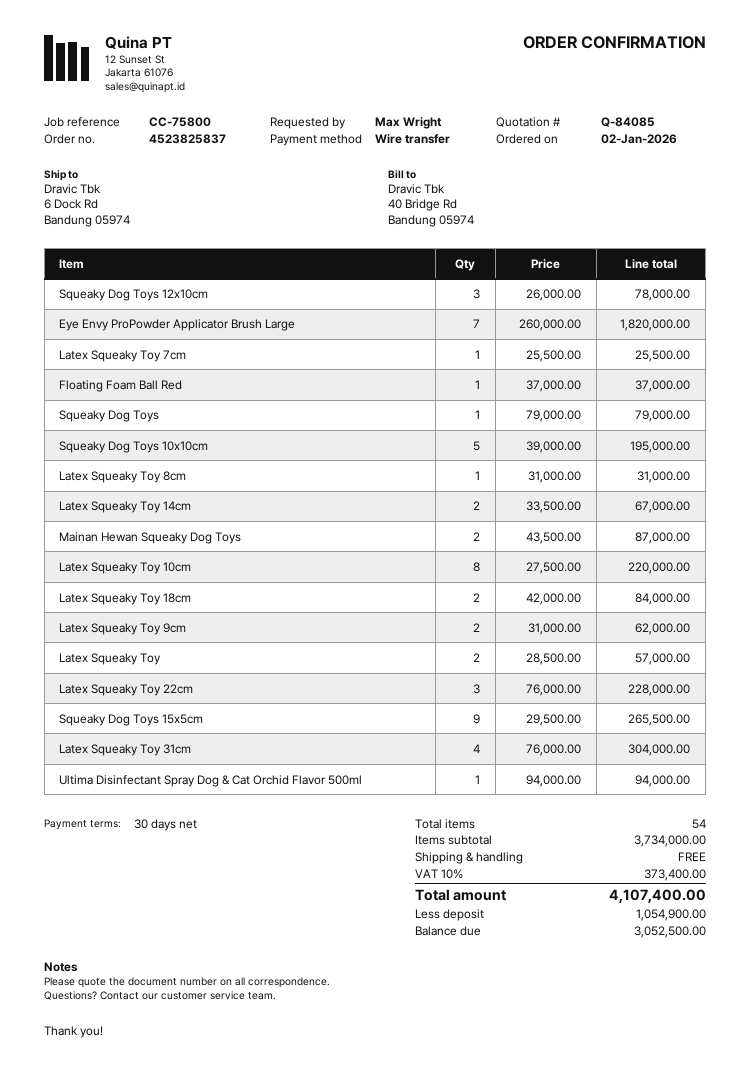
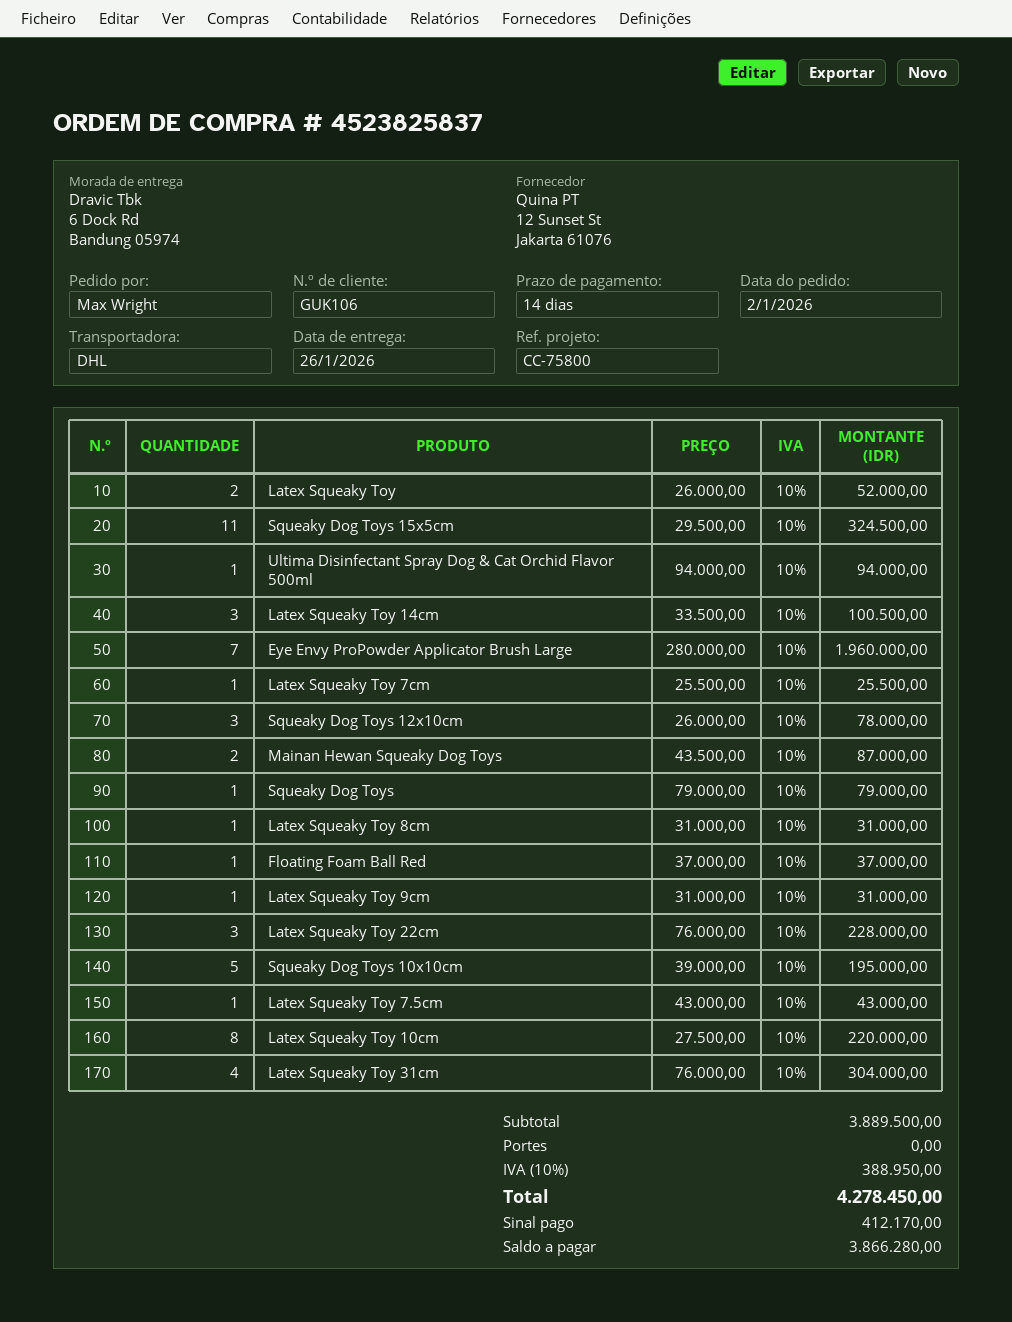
payment terms: 30 days -> 14 days
Eye Envy ProPowder Applicator Brush Large: 7 x 260000.00 = 1820000.00 -> 7 x 280000.00 = 1960000.00
Latex Squeaky Toy 14cm: 2 x 33500.00 = 67000.00 -> 3 x 33500.00 = 100500.00
Latex Squeaky Toy 18cm: 2 x 42000.00 = 84000.00 -> none
Latex Squeaky Toy 9cm: 2 x 31000.00 = 62000.00 -> 1 x 31000.00 = 31000.00
Latex Squeaky Toy: 2 x 28500.00 = 57000.00 -> 2 x 26000.00 = 52000.00
Squeaky Dog Toys 15x5cm: 9 x 29500.00 = 265500.00 -> 11 x 29500.00 = 324500.00
Latex Squeaky Toy 7.5cm: none -> 1 x 43000.00 = 43000.00
subtotal: 3734000.00 -> 3889500.00
tax: 10% = 373400.00 -> 10% = 388950.00
total: 4107400.00 -> 4278450.00
deposit: 1054900.00 -> 412170.00
balance: 3052500.00 -> 3866280.00

